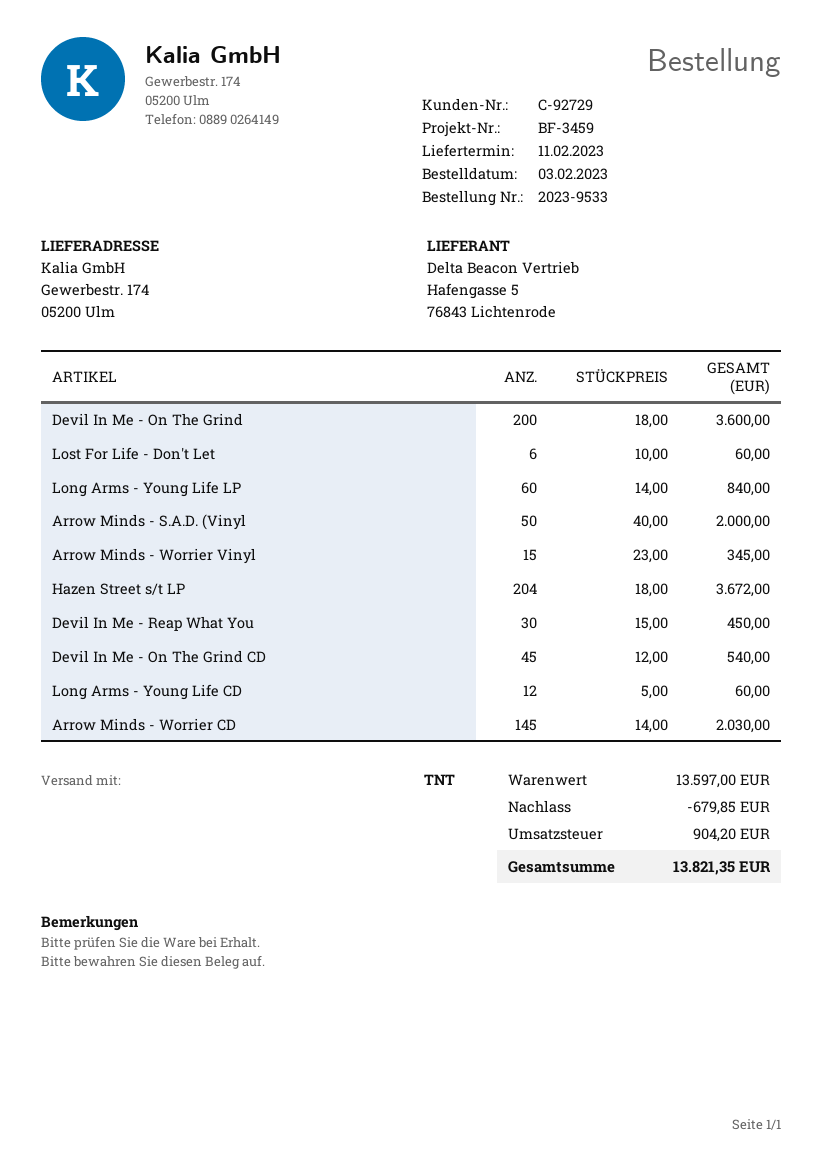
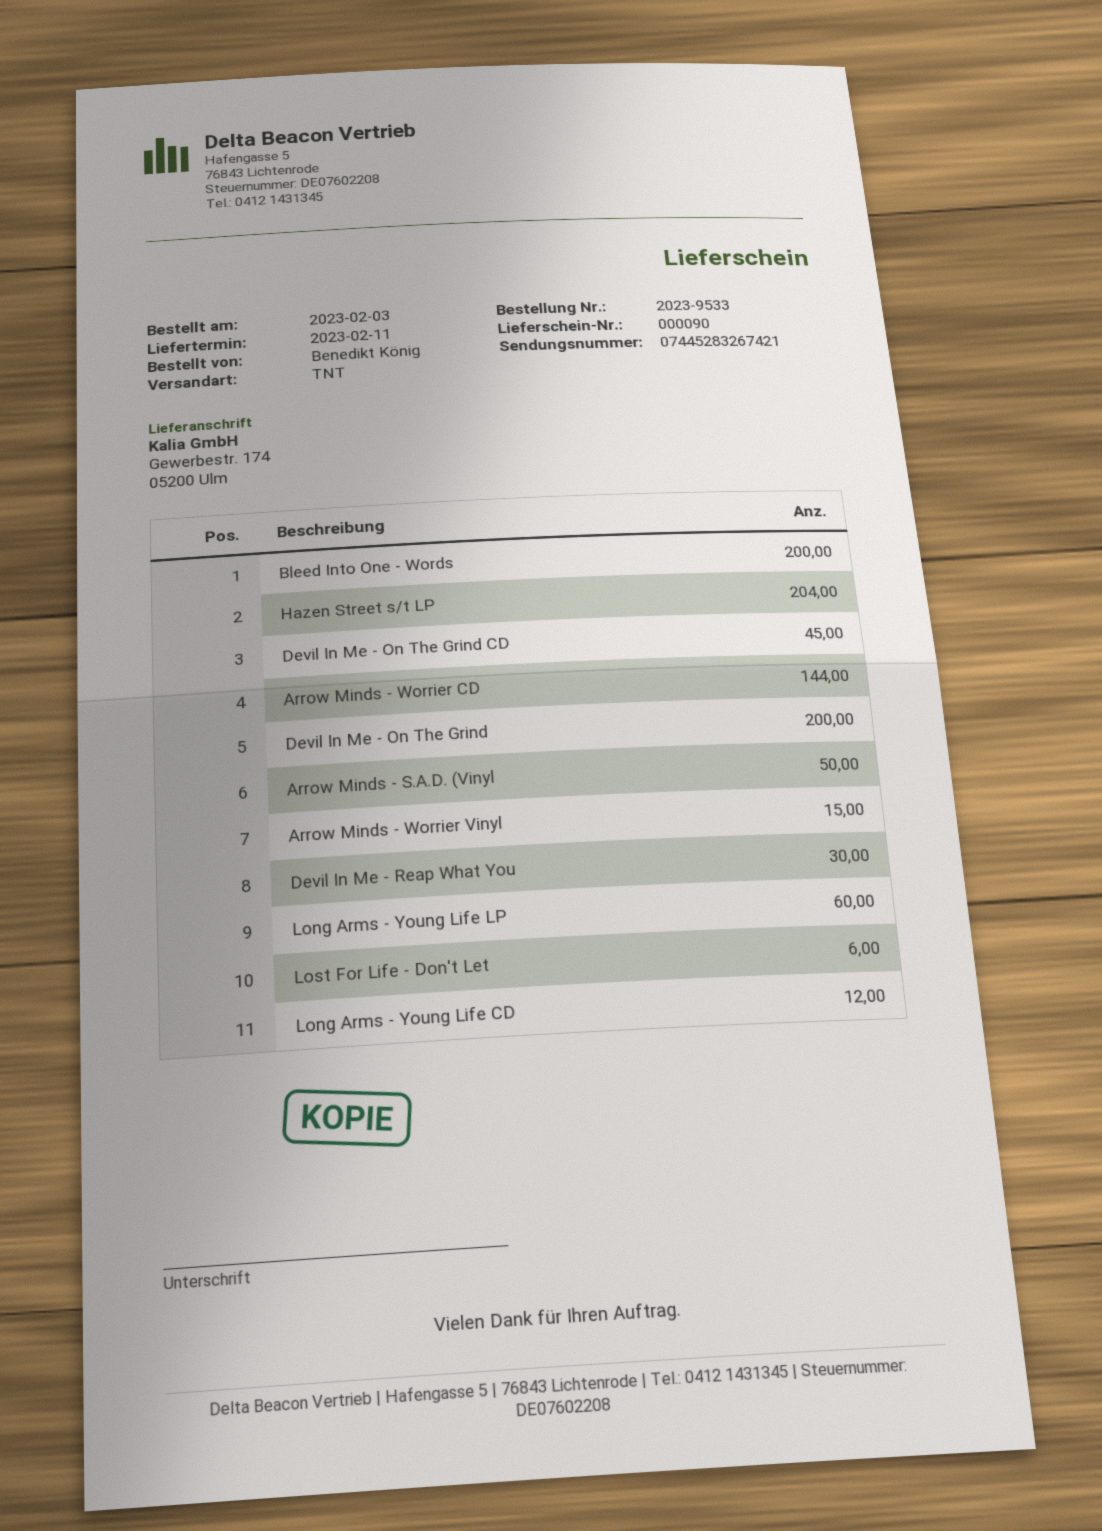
Arrow Minds - Worrier CD: 145 -> 144
Bleed Into One - Words: none -> 200

